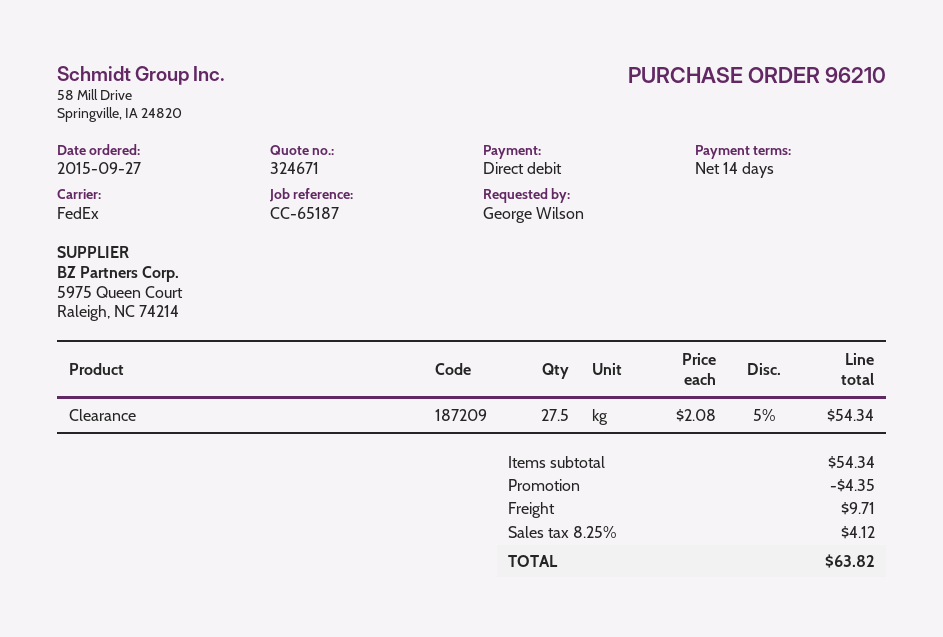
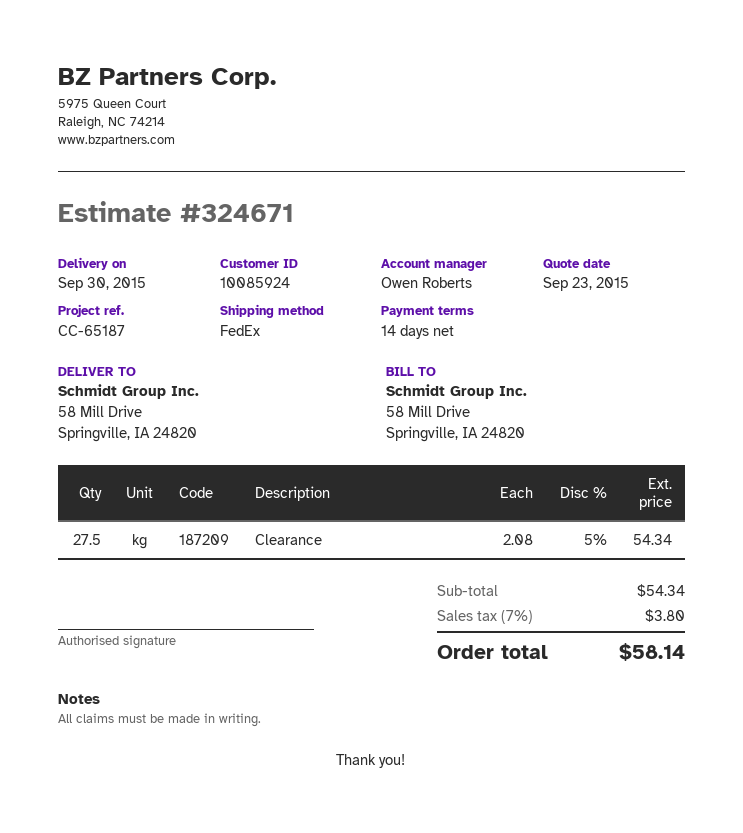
discount: 4.35 -> none
shipping: 9.71 -> none
tax: 8.25% = 4.12 -> 7% = 3.80
total: 63.82 -> 58.14

